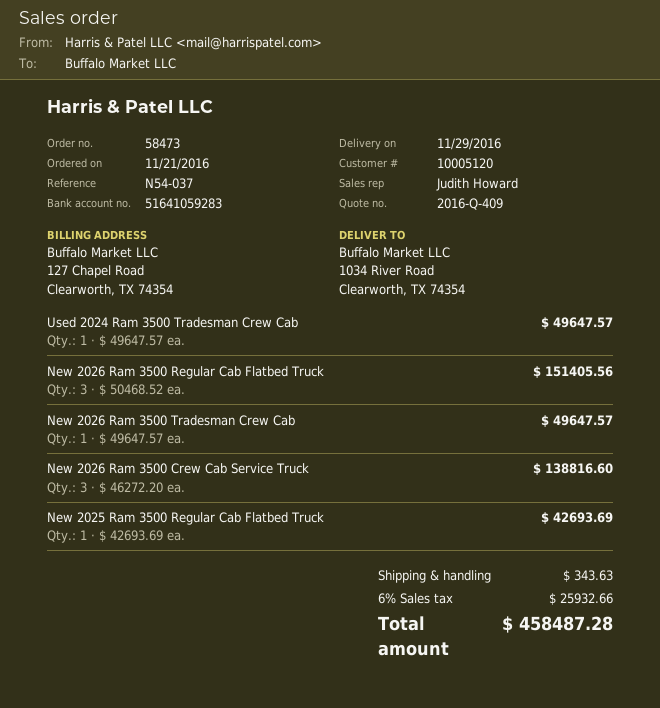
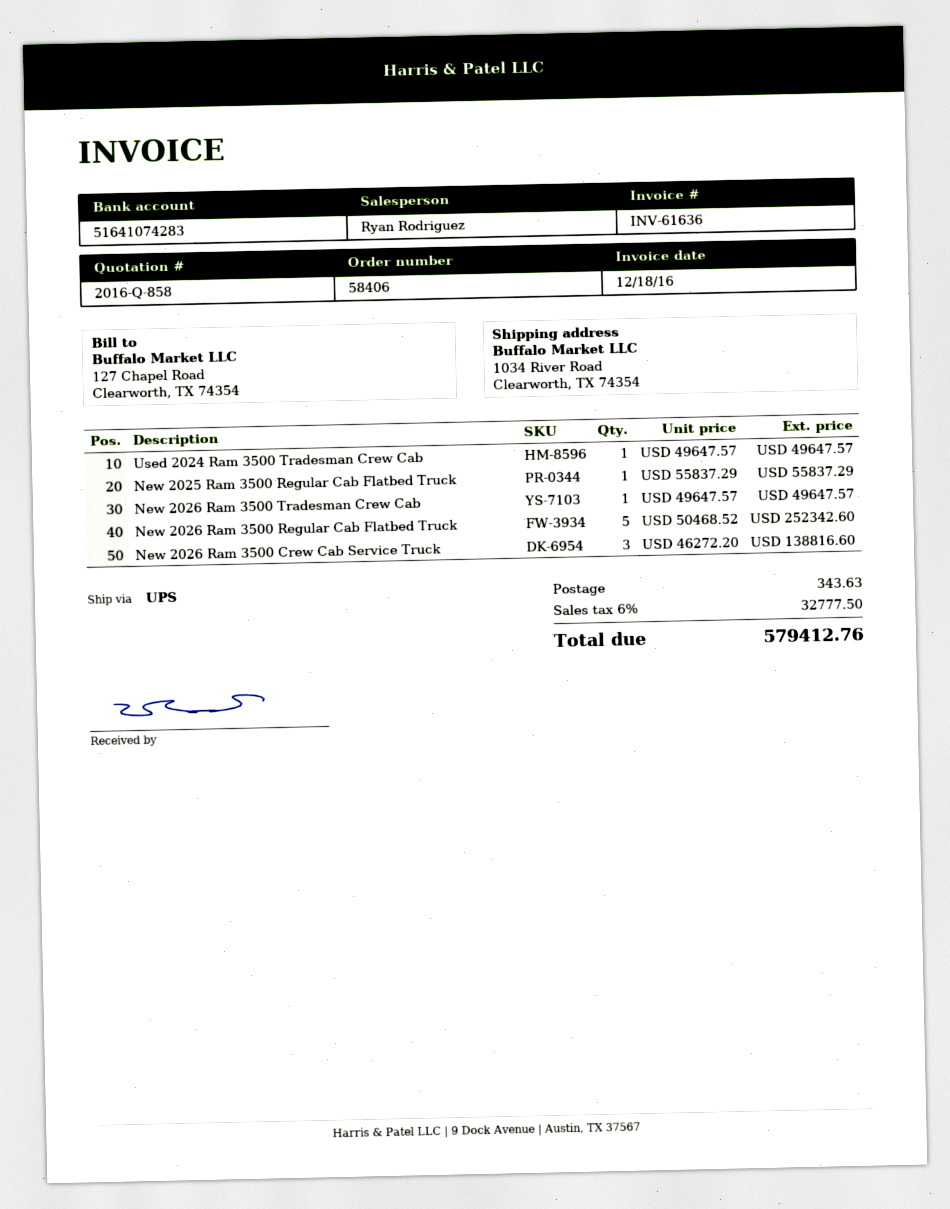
quote number: 2016-Q-409 -> 2016-Q-858
order number: 58473 -> 58406
sales rep: Judith Howard -> Ryan Rodriguez
bank account: 51641059283 -> 51641074283
New 2026 Ram 3500 Regular Cab Flatbed Truck: 3 x 50468.52 = 151405.56 -> 5 x 50468.52 = 252342.60
New 2025 Ram 3500 Regular Cab Flatbed Truck: 1 x 42693.69 = 42693.69 -> 1 x 55837.29 = 55837.29
tax: 6% = 25932.66 -> 6% = 32777.50
total: 458487.28 -> 579412.76

